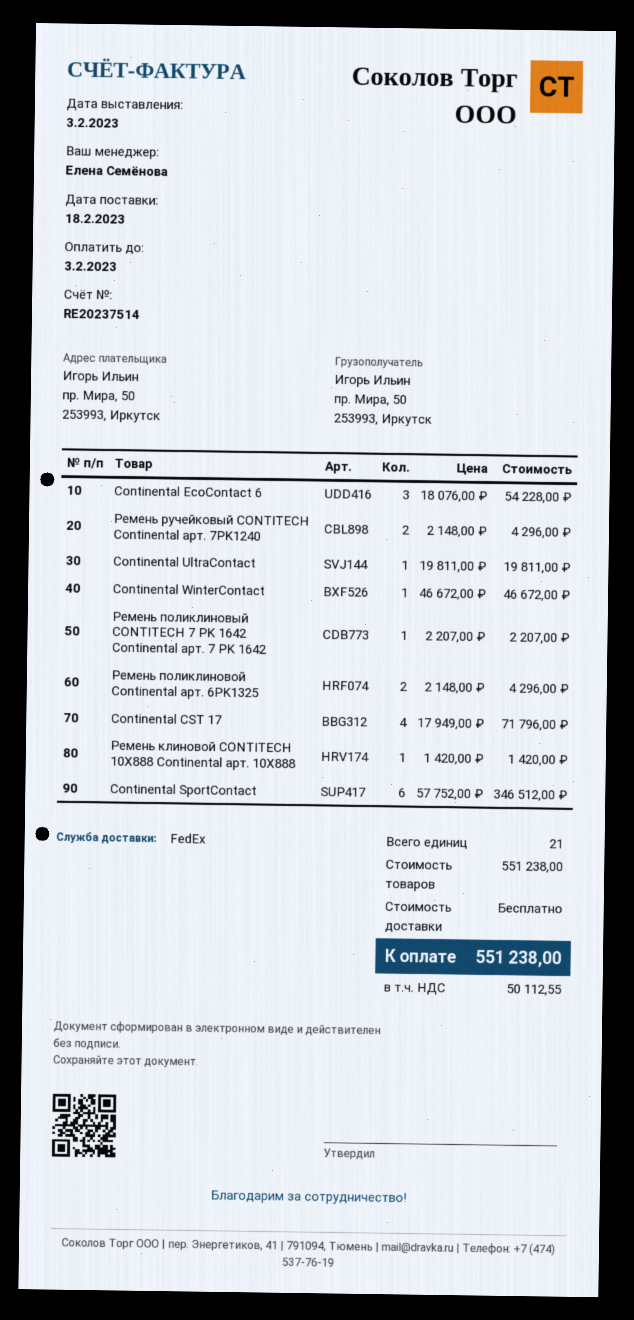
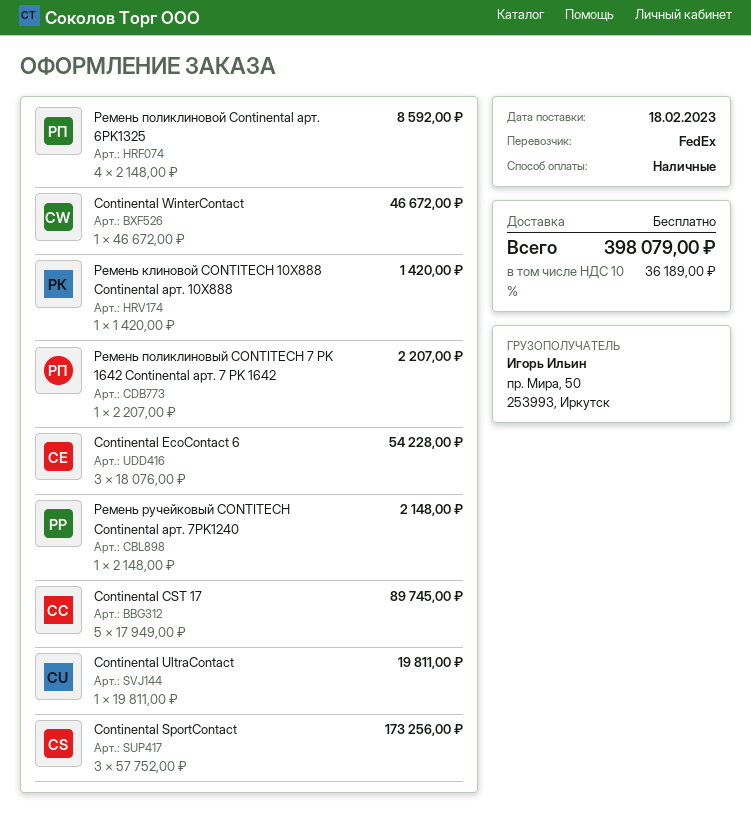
Ремень ручейковый CONTITECH Continental арт. 7PK1240: 2 x 2148.00 = 4296.00 -> 1 x 2148.00 = 2148.00
Ремень поликлиновой Continental арт. 6PK1325: 2 x 2148.00 = 4296.00 -> 4 x 2148.00 = 8592.00
Continental CST 17: 4 x 17949.00 = 71796.00 -> 5 x 17949.00 = 89745.00
Continental SportContact: 6 x 57752.00 = 346512.00 -> 3 x 57752.00 = 173256.00
tax: 50112.55 -> 36189.00
total: 551238.00 -> 398079.00

